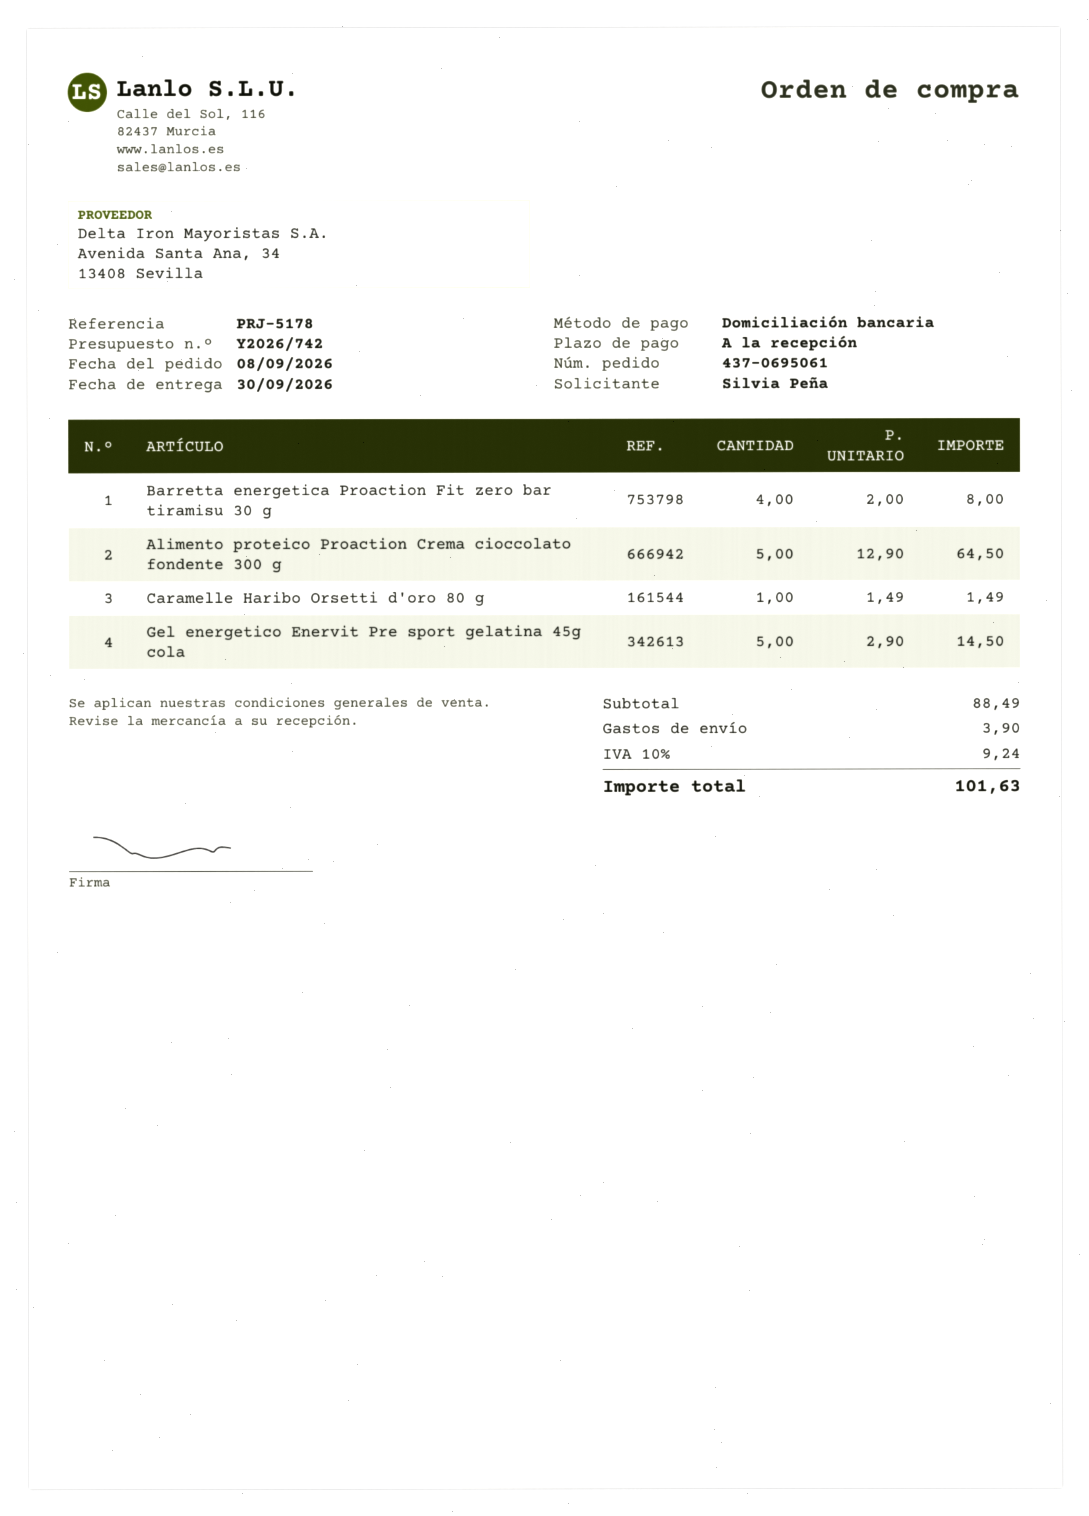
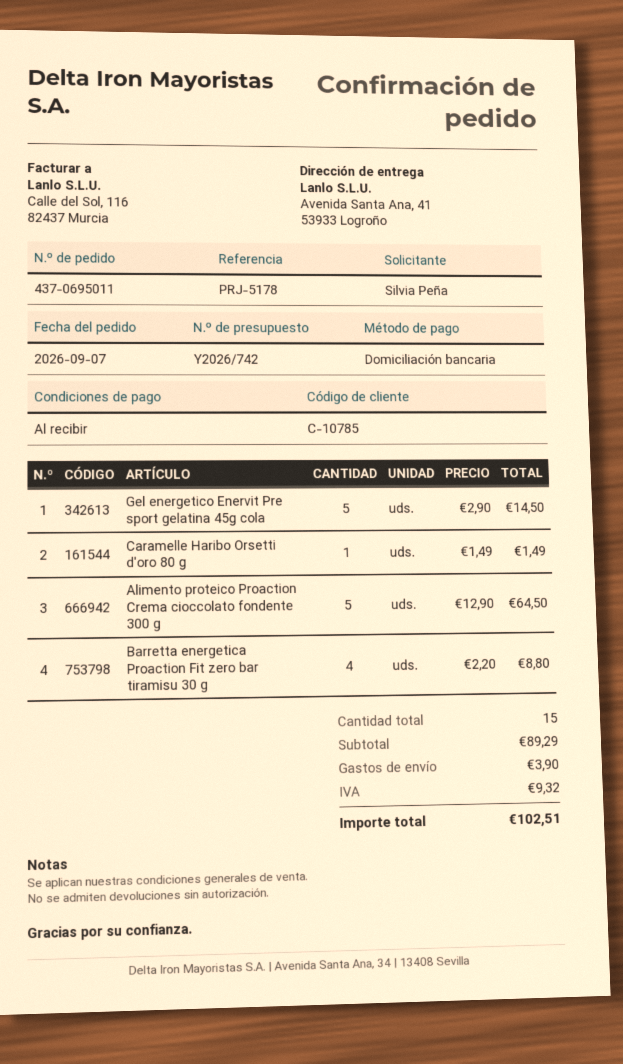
order number: 437-0695061 -> 437-0695011
order date: 2026-09-08 -> 2026-09-07
Barretta energetica Proaction Fit zero bar tiramisu 30 g: 4 x 2.00 = 8.00 -> 4 x 2.20 = 8.80
subtotal: 88.49 -> 89.29
tax: 9.24 -> 9.32
total: 101.63 -> 102.51

